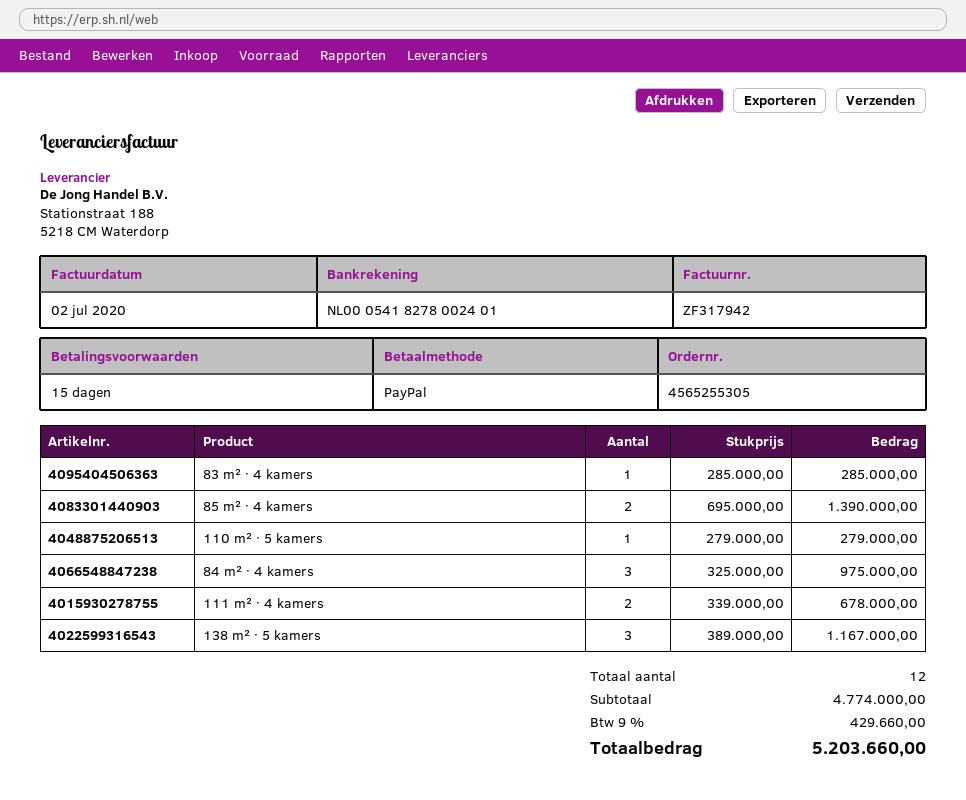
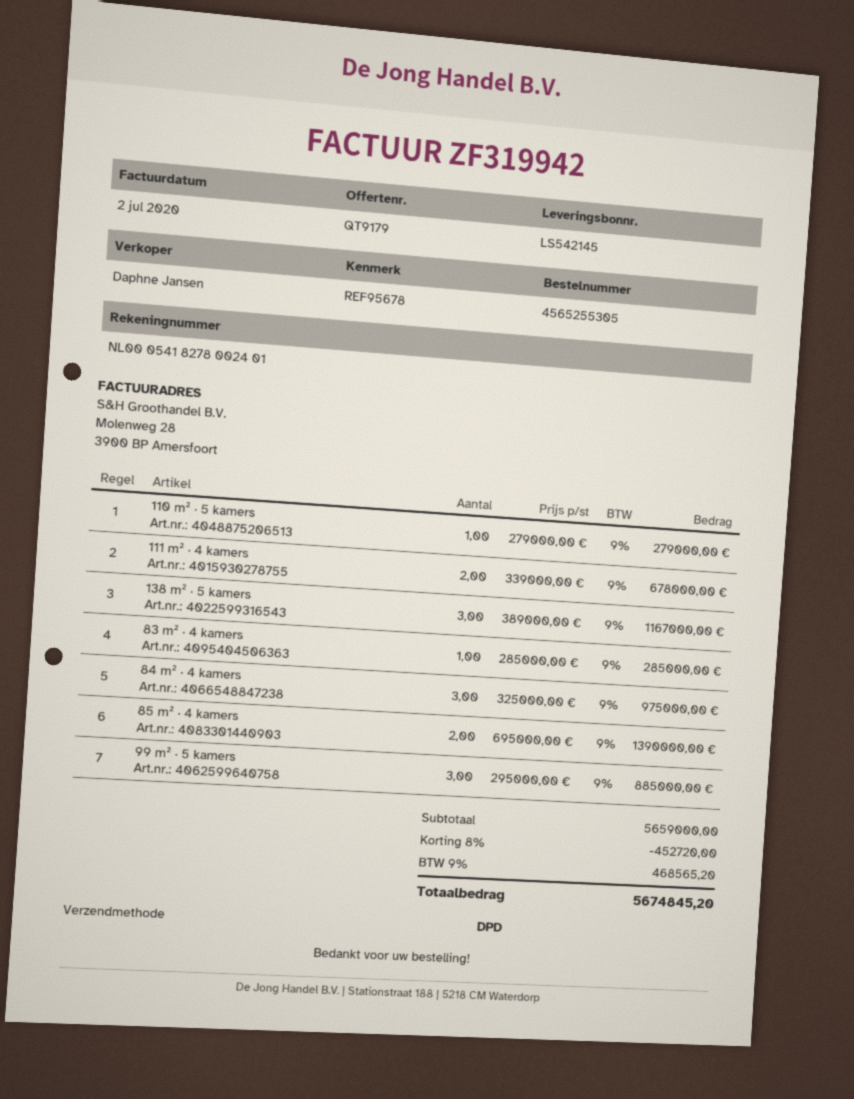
invoice number: ZF317942 -> ZF319942
99 m² · 5 kamers: none -> 3 x 295000.00 = 885000.00
subtotal: 4774000.00 -> 5659000.00
discount: none -> 8% = 452720.00
tax: 9% = 429660.00 -> 9% = 468565.20
total: 5203660.00 -> 5674845.20

